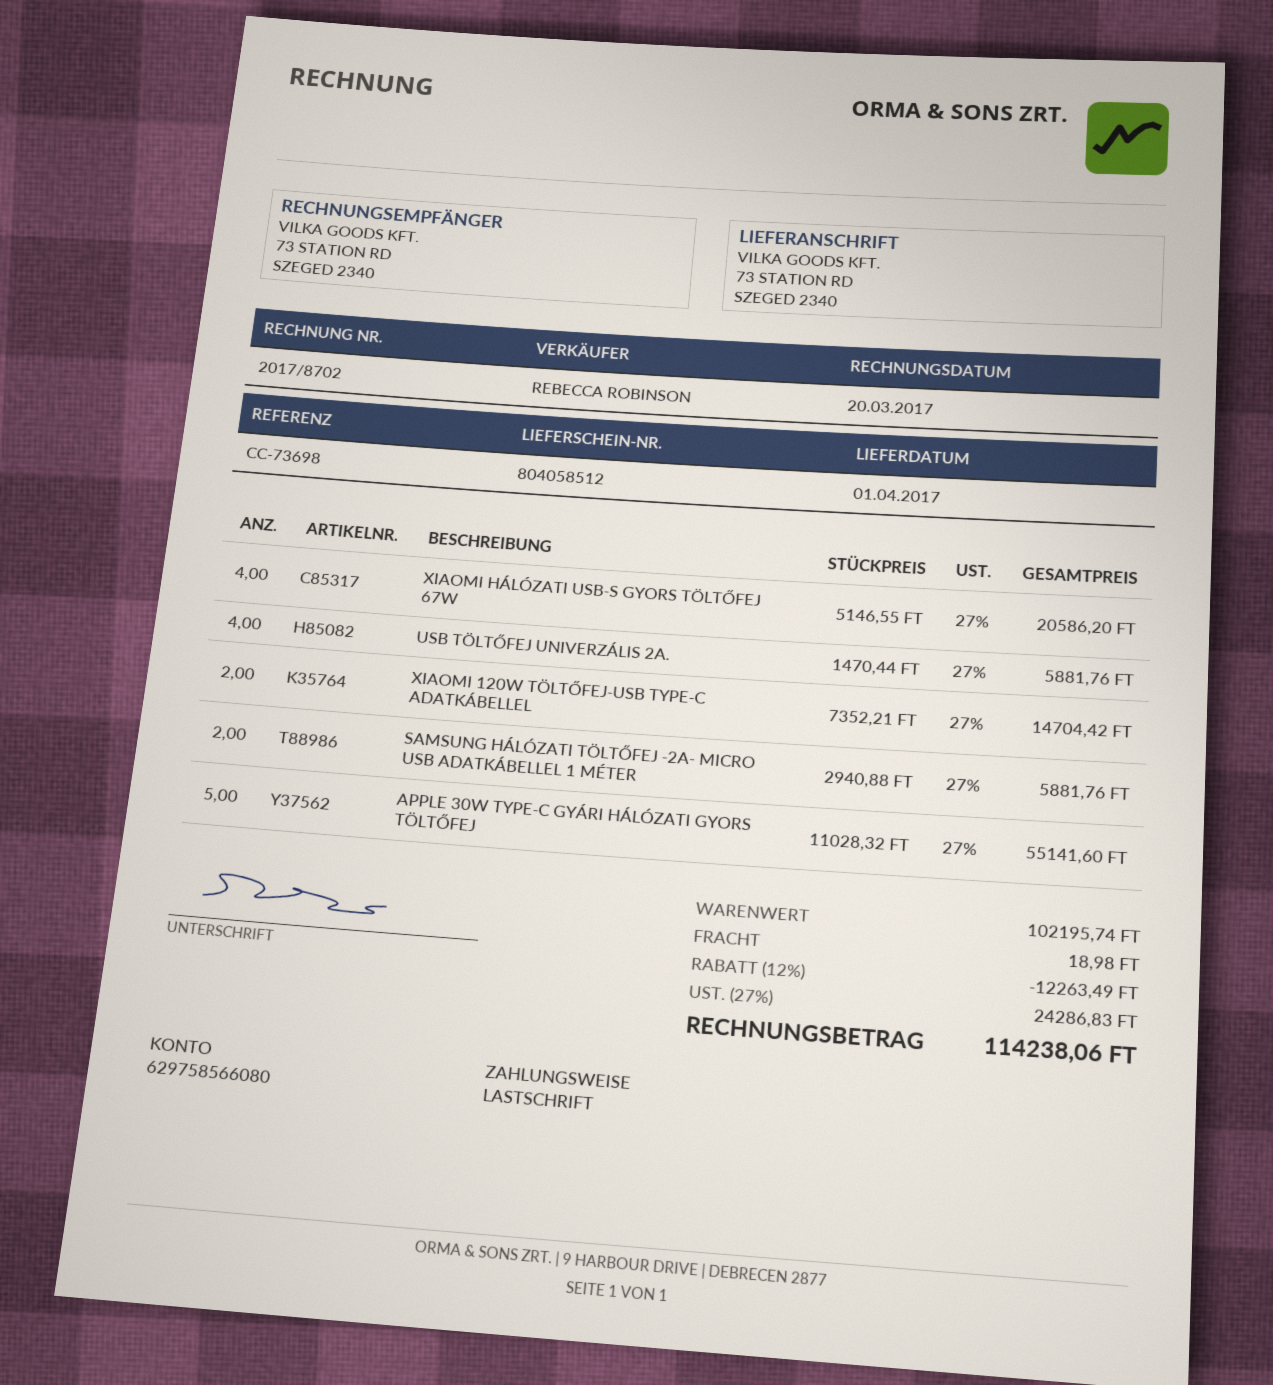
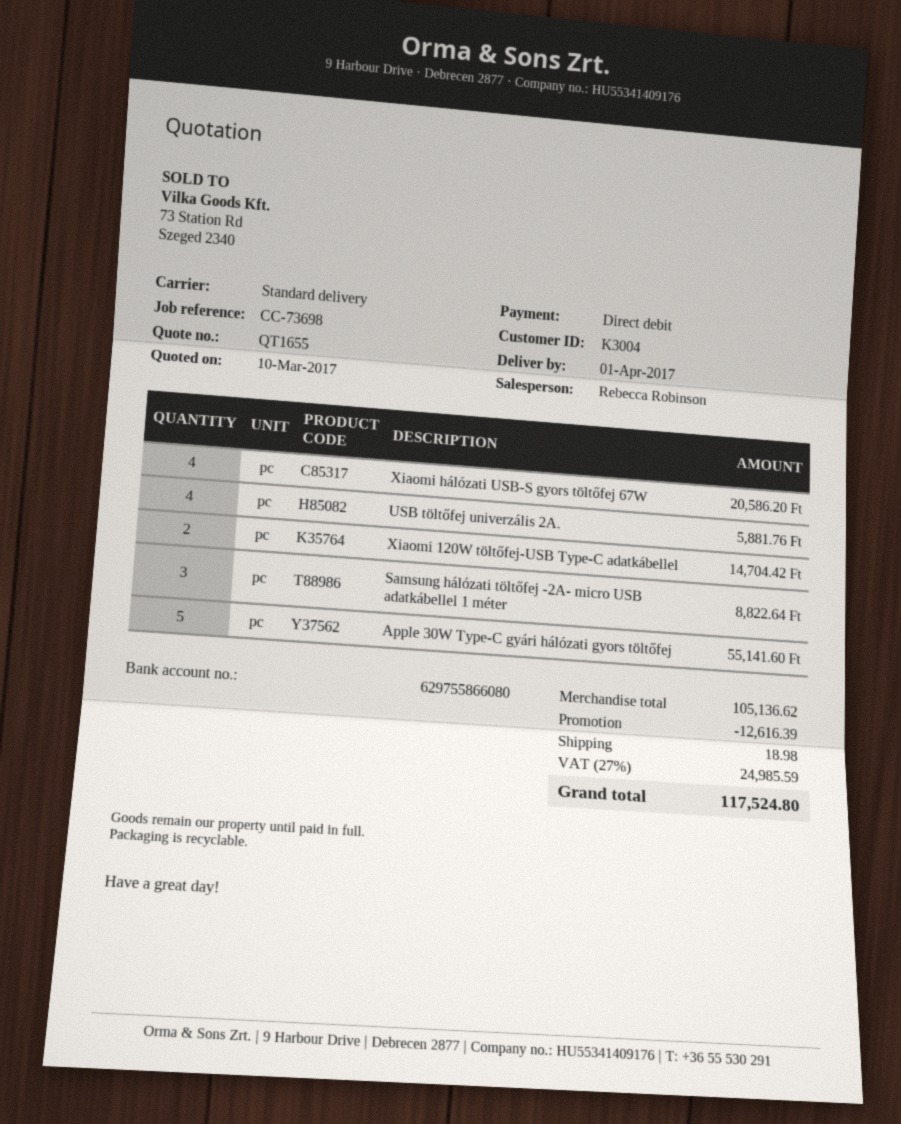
bank account: 629758566080 -> 629755866080
SAMSUNG HÁLÓZATI TÖLTŐFEJ -2A- MICRO USB ADATKÁBELLEL 1 MÉTER: 2 for 5881.76 -> 3 for 8822.64
subtotal: 102195.74 -> 105136.62
discount: 12263.49 -> 12616.39
tax: 27% = 24286.83 -> 27% = 24985.59
total: 114238.06 -> 117524.80

